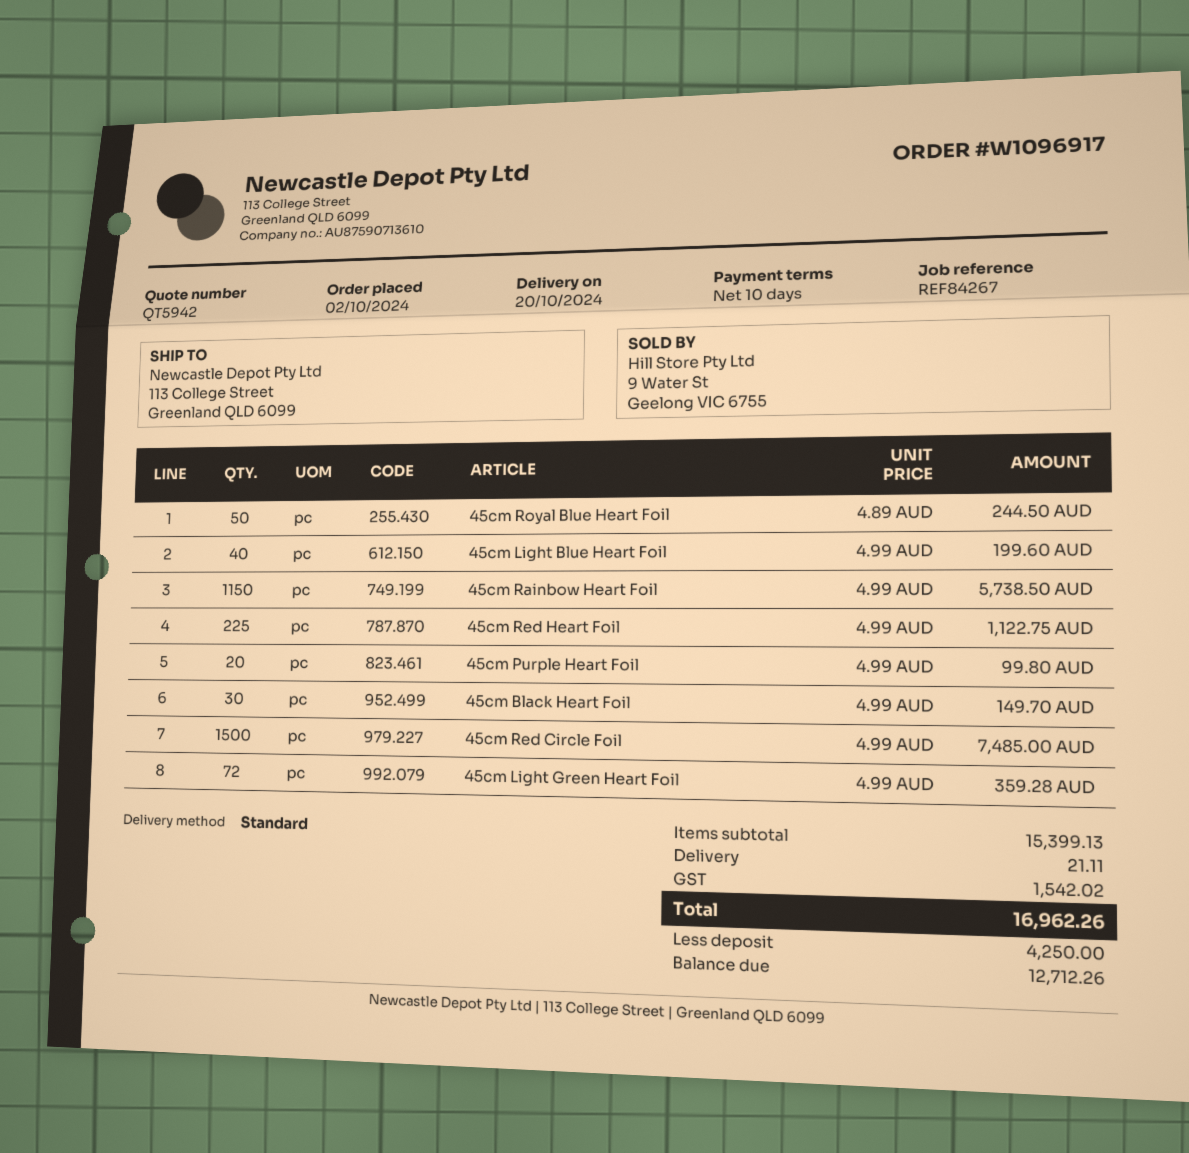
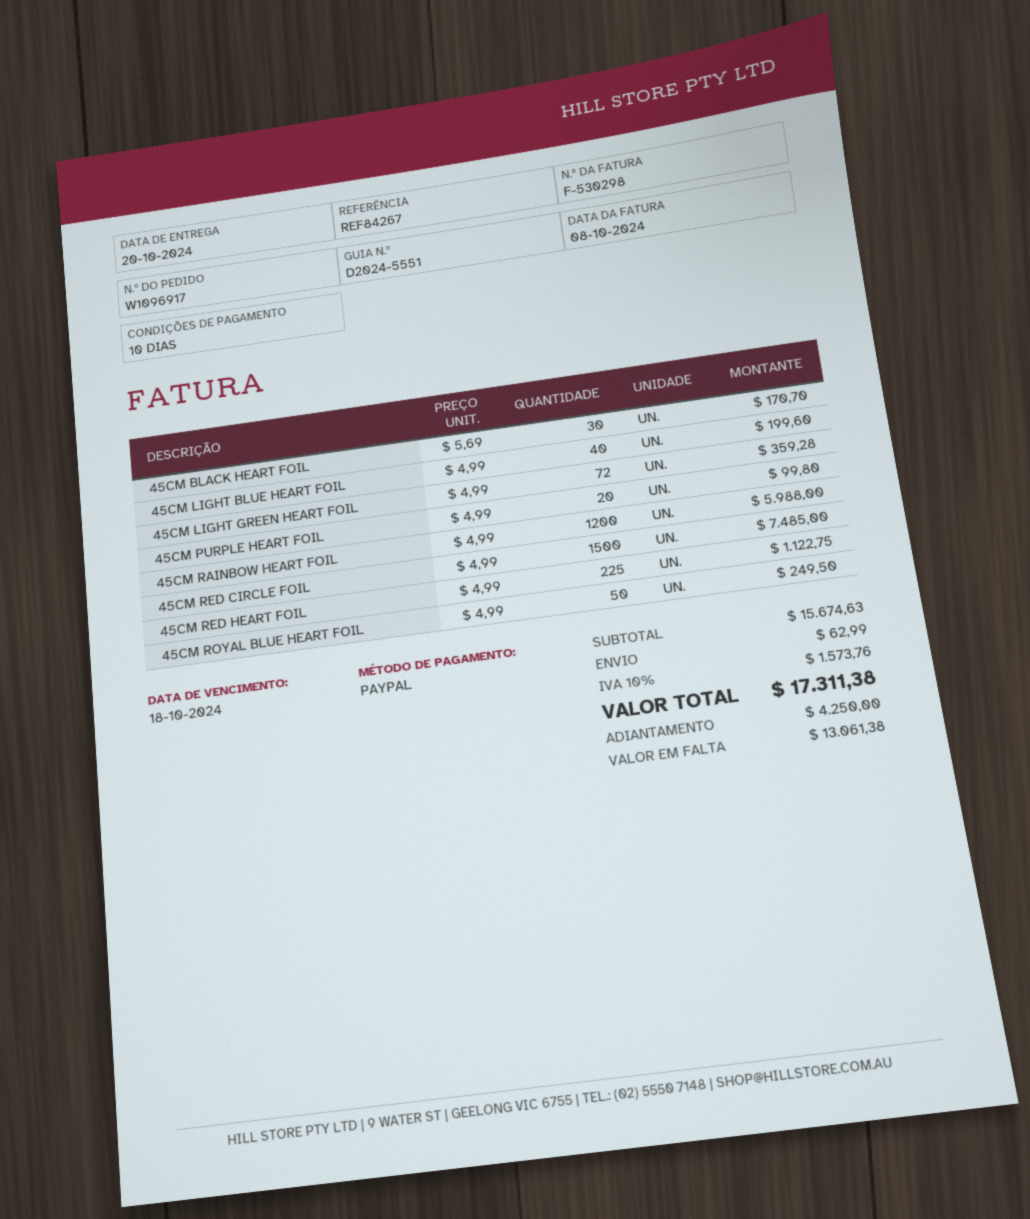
45cm Royal Blue Heart Foil: 50 x 4.89 = 244.50 -> 50 x 4.99 = 249.50
45cm Rainbow Heart Foil: 1150 x 4.99 = 5738.50 -> 1200 x 4.99 = 5988.00
45cm Black Heart Foil: 30 x 4.99 = 149.70 -> 30 x 5.69 = 170.70
subtotal: 15399.13 -> 15674.63
shipping: 21.11 -> 62.99
tax: 1542.02 -> 1573.76
total: 16962.26 -> 17311.38
balance: 12712.26 -> 13061.38

